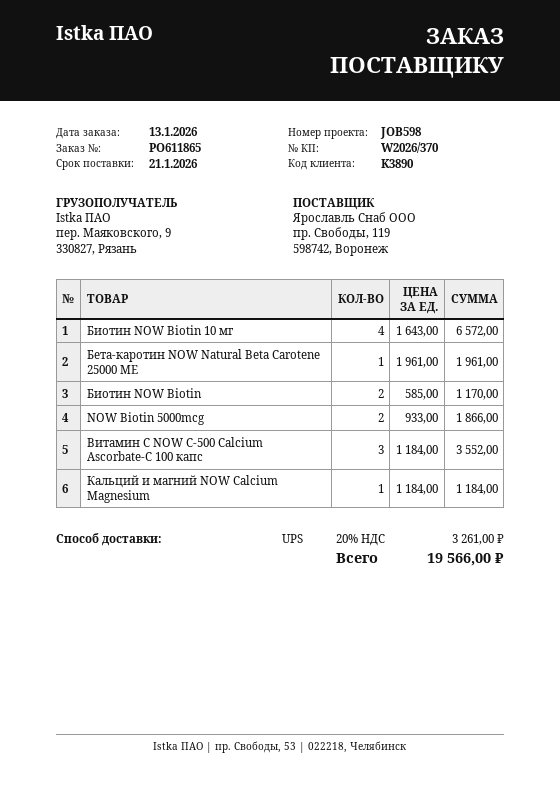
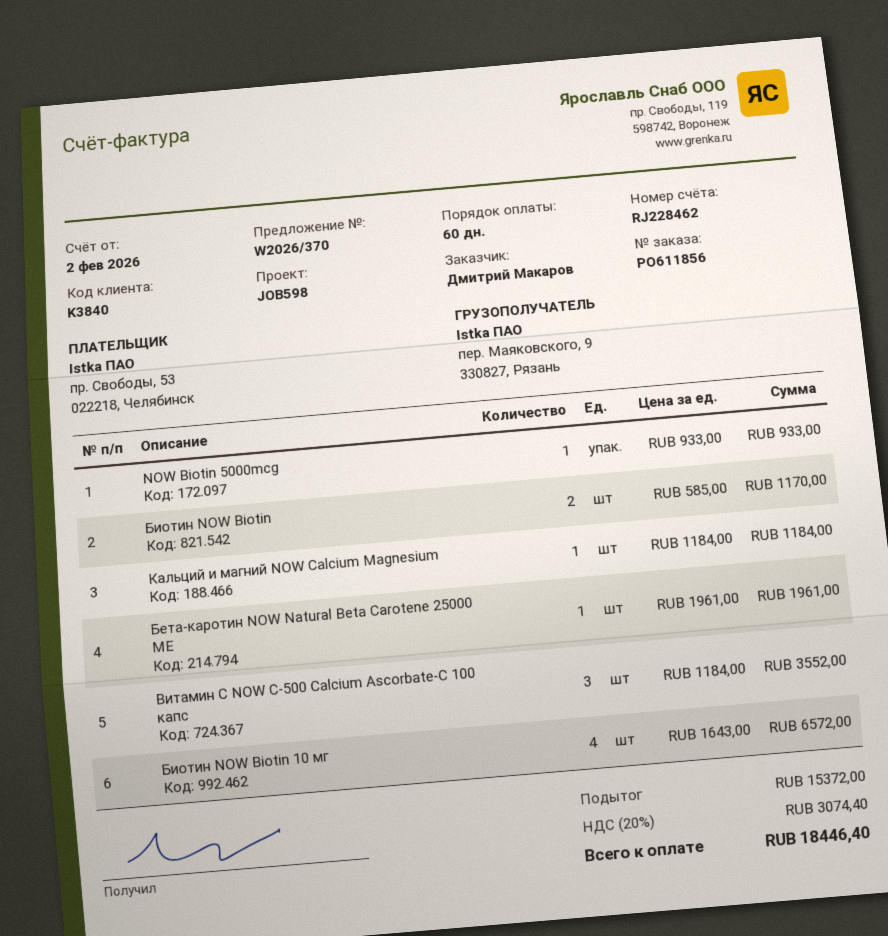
order number: PO611865 -> PO611856
customer number: K3890 -> K3840
NOW Biotin 5000mcg: 2 x 933.00 = 1866.00 -> 1 x 933.00 = 933.00
tax: 20% = 3261.00 -> 20% = 3074.40
total: 19566.00 -> 18446.40

